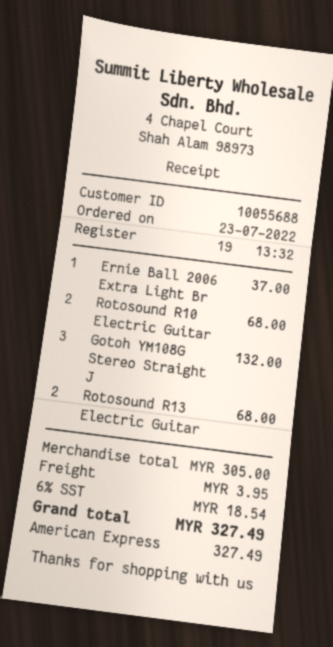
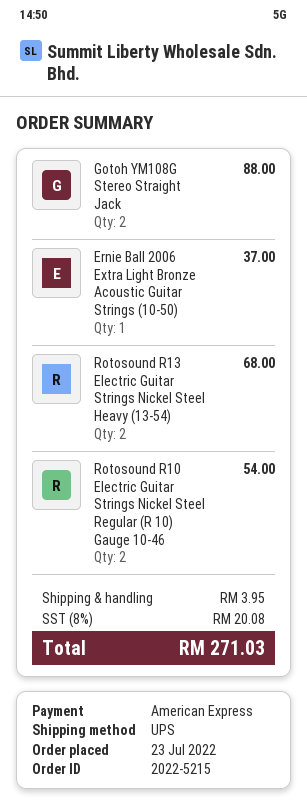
Rotosound R10 Electric Guitar: 2 for 68.00 -> 2 for 54.00
Gotoh YM108G Stereo Straight J: 3 for 132.00 -> 2 for 88.00
tax: 6% = 18.54 -> 8% = 20.08
total: 327.49 -> 271.03

